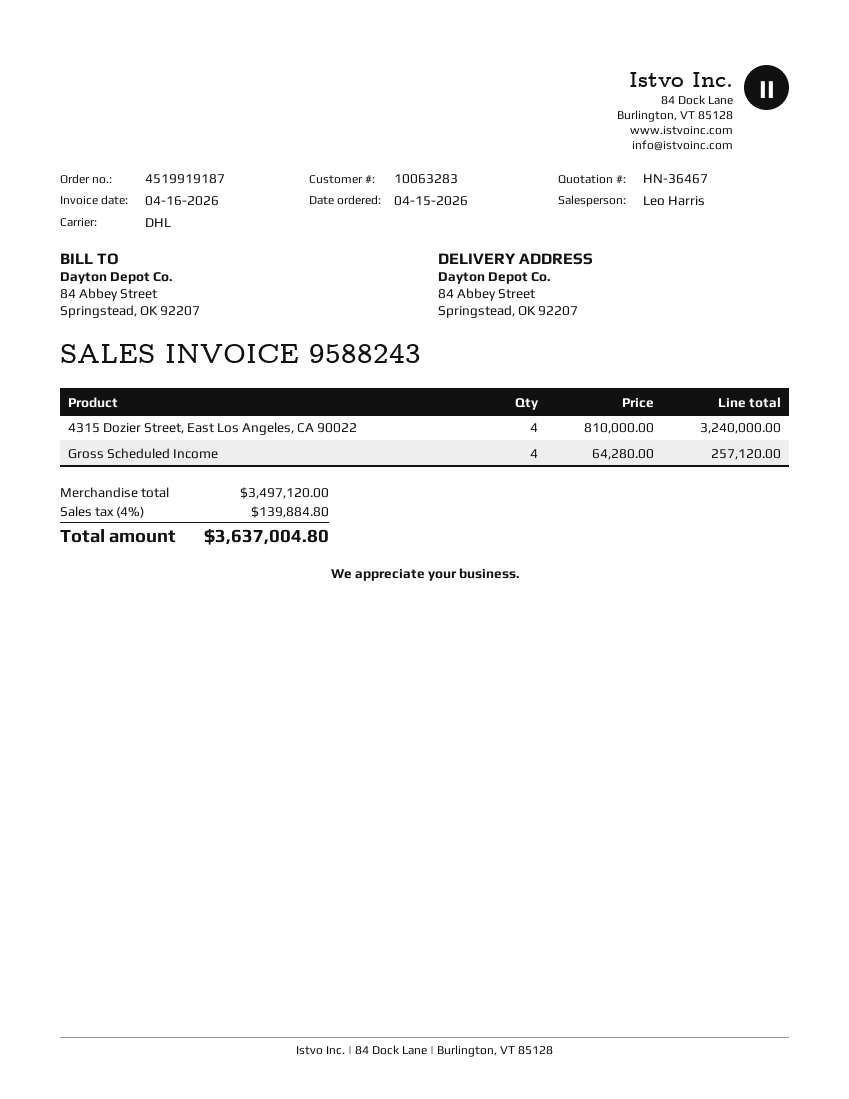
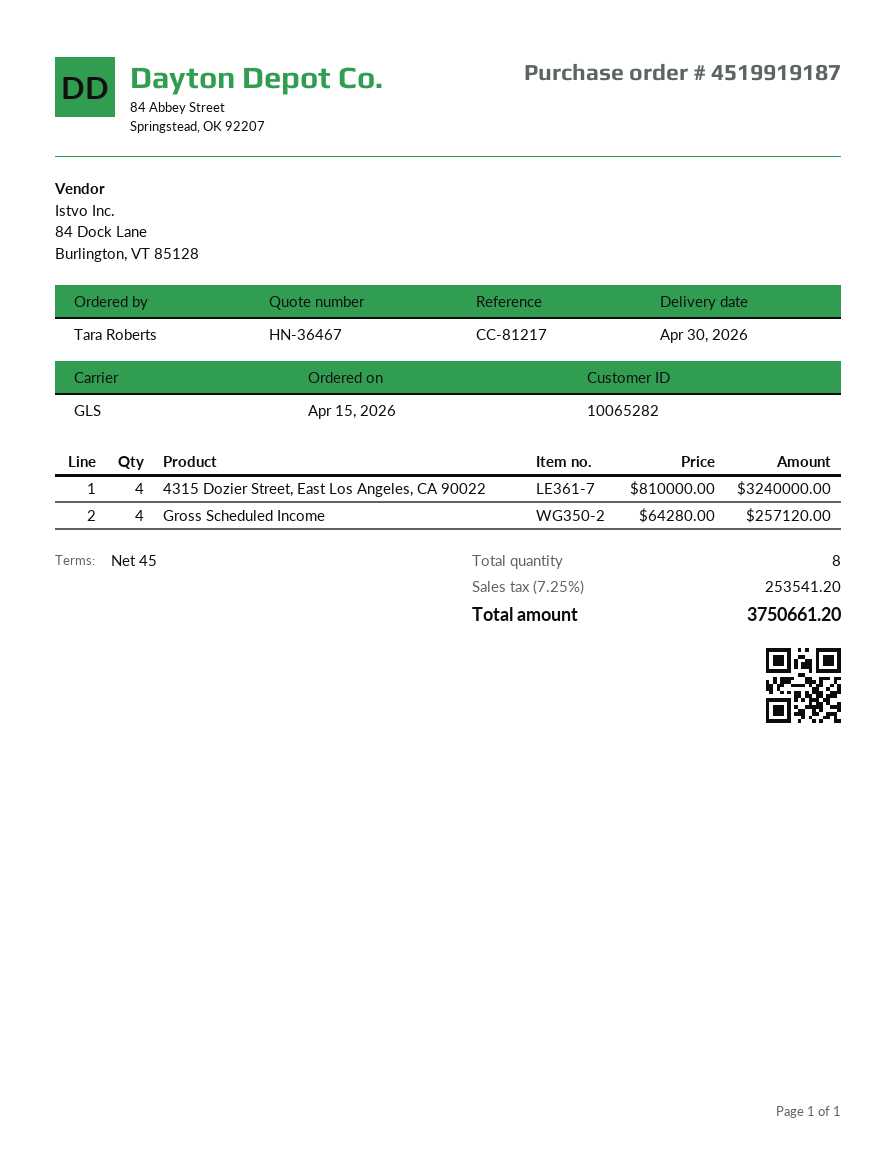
customer number: 10063283 -> 10065282
shipping method: DHL -> GLS
tax: 4% = 139884.80 -> 7.25% = 253541.20
total: 3637004.80 -> 3750661.20

